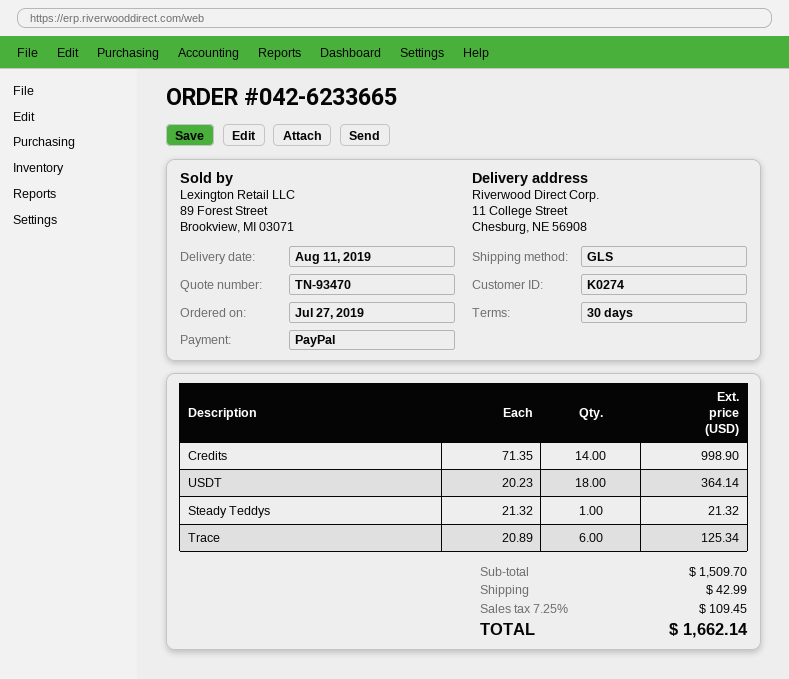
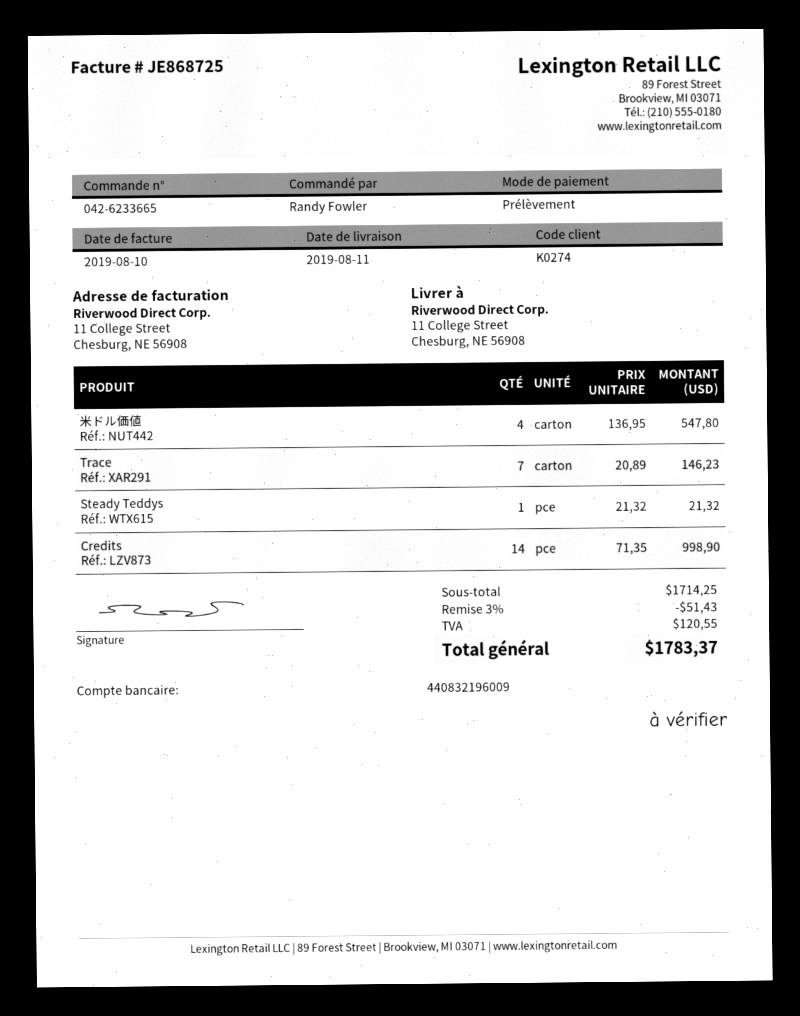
payment method: PayPal -> direct debit
USDT: 18 x 20.23 = 364.14 -> none
Trace: 6 x 20.89 = 125.34 -> 7 x 20.89 = 146.23
米ドル価値: none -> 4 x 136.95 = 547.80
subtotal: 1509.70 -> 1714.25
discount: none -> 3% = 51.43
shipping: 42.99 -> none
tax: 109.45 -> 120.55
total: 1662.14 -> 1783.37

